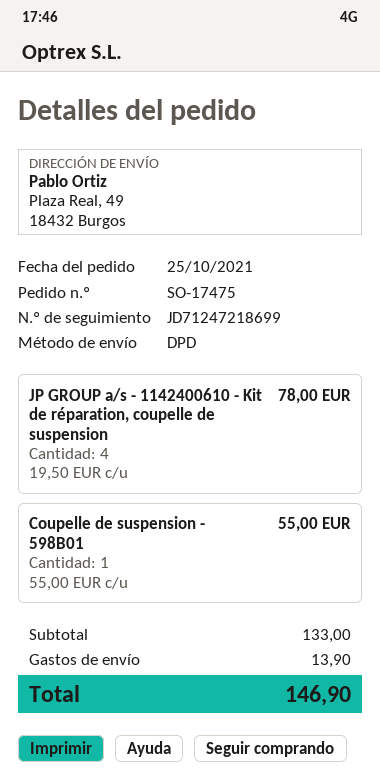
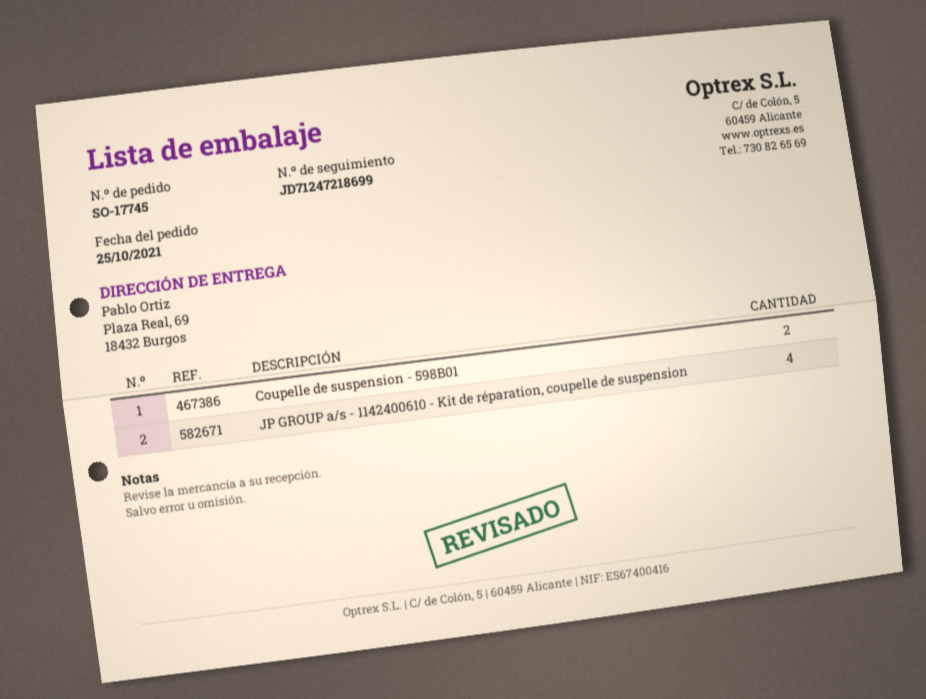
order number: SO-17475 -> SO-17745
ship to: Plaza Real, 49, 18432 Burgos -> Plaza Real, 69, 18432 Burgos
Coupelle de suspension - 598B01: 1 -> 2

